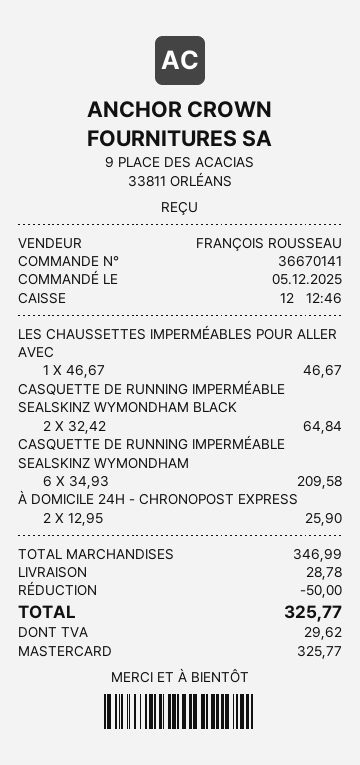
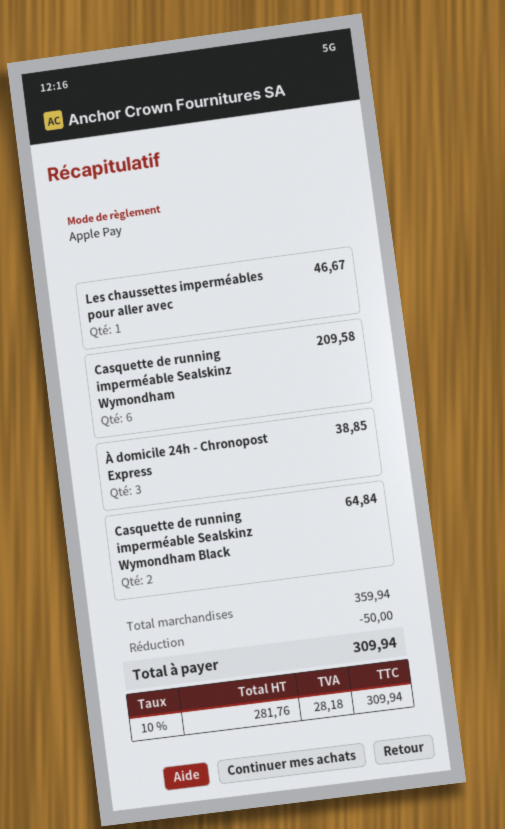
payment method: Mastercard -> Apple Pay
À DOMICILE 24H - CHRONOPOST EXPRESS: 2 for 25.90 -> 3 for 38.85
subtotal: 346.99 -> 359.94
shipping: 28.78 -> none
tax: 29.62 -> 28.18
total: 325.77 -> 309.94

